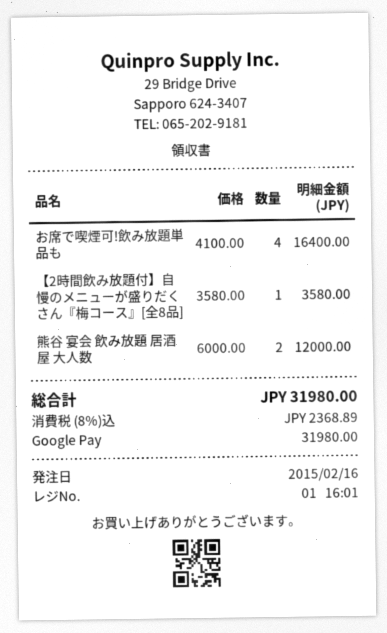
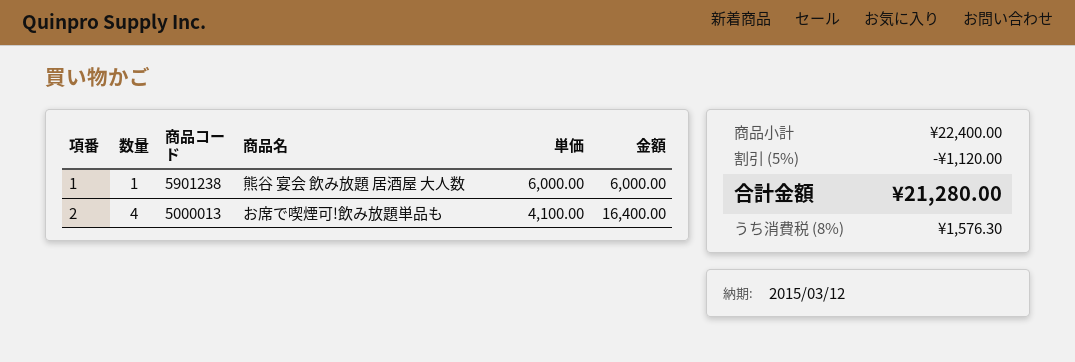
【2時間飲み放題付】自慢のメニューが盛りだくさん『梅コース』[全8品]: 1 x 3580.00 = 3580.00 -> none
熊谷 宴会 飲み放題 居酒屋 大人数: 2 x 6000.00 = 12000.00 -> 1 x 6000.00 = 6000.00
discount: none -> 5% = 1120.00
tax: 8% = 2368.89 -> 8% = 1576.30
total: 31980.00 -> 21280.00

